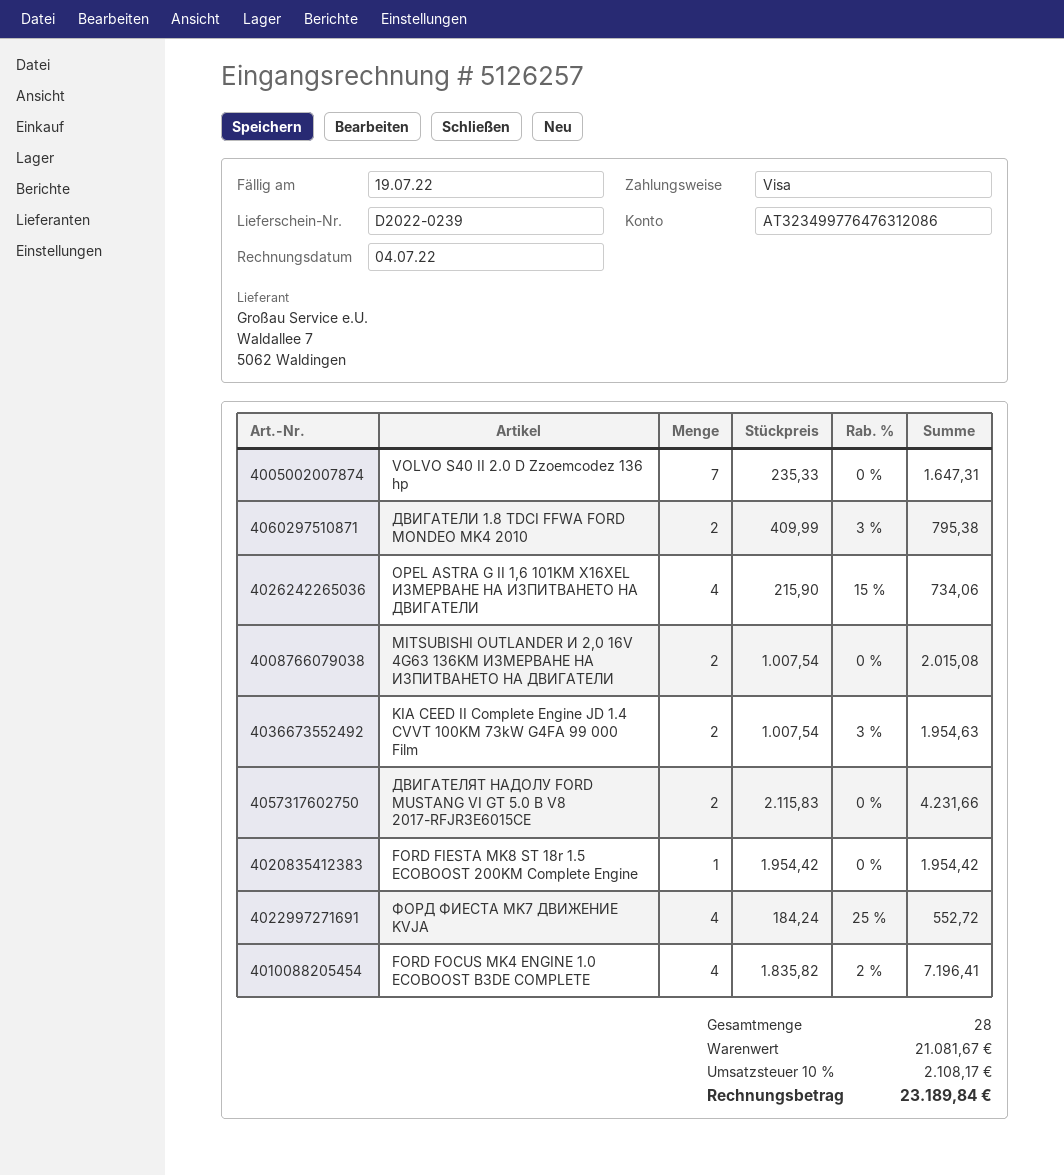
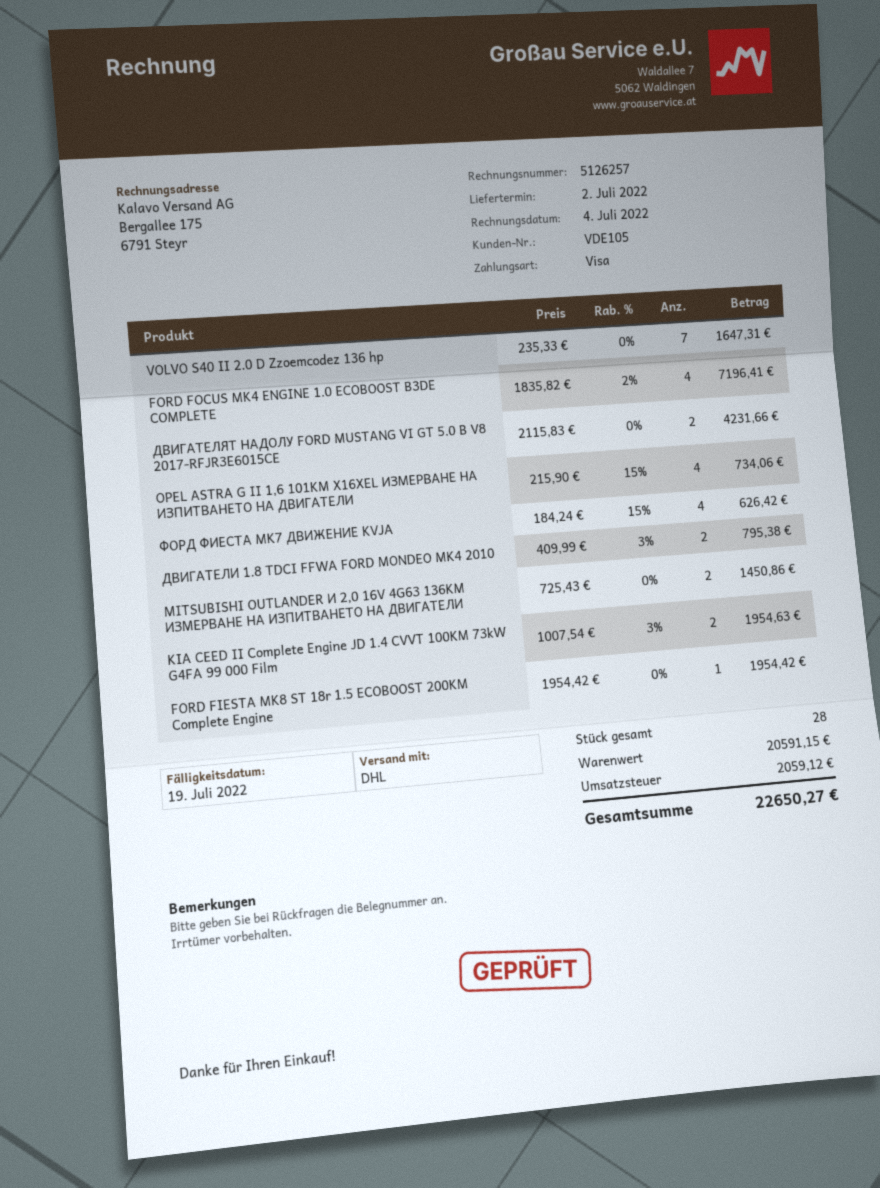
MITSUBISHI OUTLANDER И 2,0 16V 4G63 136KM ИЗМЕРВАНЕ НА ИЗПИТВАНЕТО НА ДВИГАТЕЛИ: 2 x 1007.54 = 2015.08 -> 2 x 725.43 = 1450.86
ФОРД ФИЕСТА MK7 ДВИЖЕНИЕ KVJA: 4 x 184.24 - 25% = 552.72 -> 4 x 184.24 - 15% = 626.42
subtotal: 21081.67 -> 20591.15
tax: 2108.17 -> 2059.12
total: 23189.84 -> 22650.27

